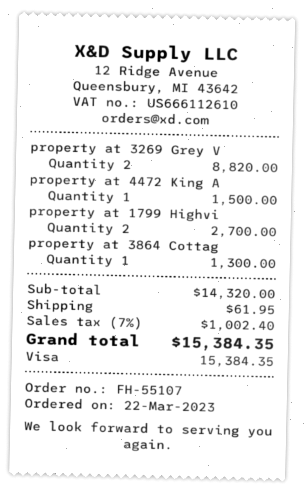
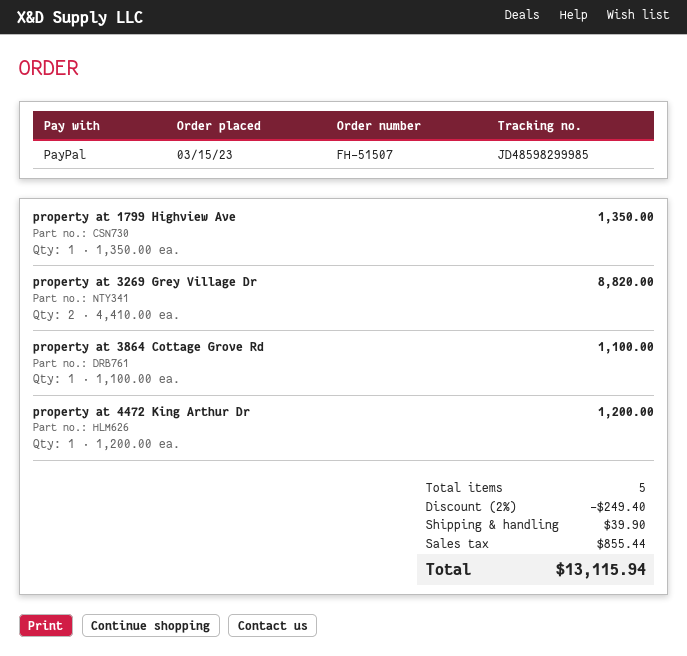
order number: FH-55107 -> FH-51507
order date: 2023-03-22 -> 2023-03-15
payment method: Visa -> PayPal
property at 4472 King A: 1 for 1500.00 -> 1 for 1200.00
property at 1799 Highvi: 2 for 2700.00 -> 1 for 1350.00
property at 3864 Cottag: 1 for 1300.00 -> 1 for 1100.00
discount: none -> 2% = 249.40
shipping: 61.95 -> 39.90
tax: 1002.40 -> 855.44
total: 15384.35 -> 13115.94

